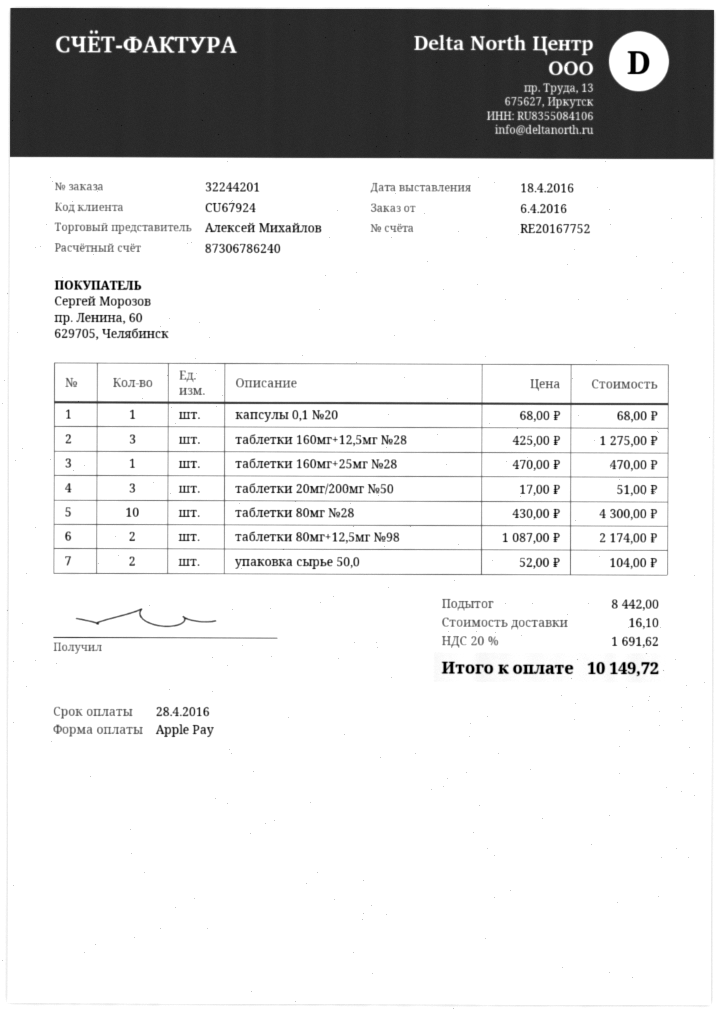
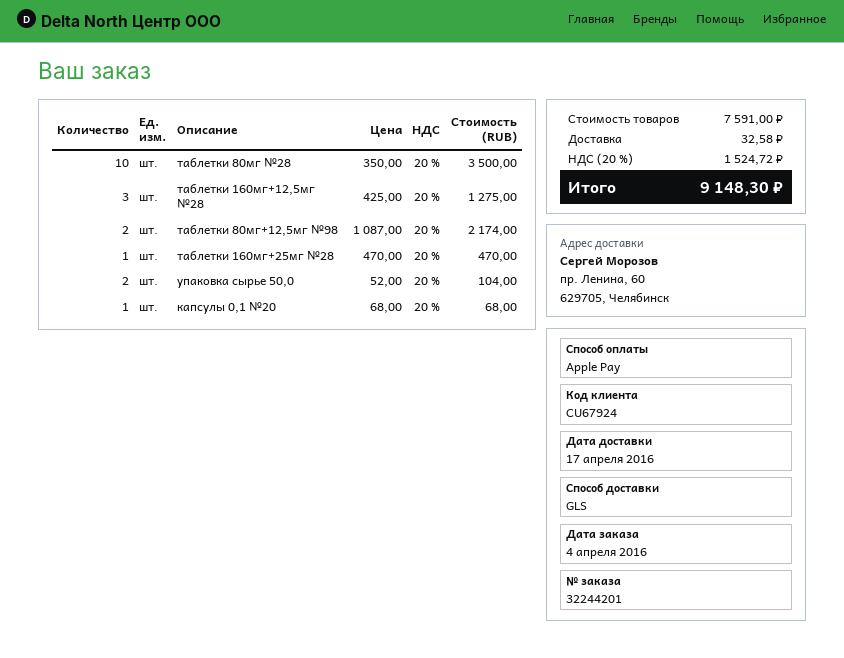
order date: 2016-04-06 -> 2016-04-04
таблетки 20мг/200мг №50: 3 x 17.00 = 51.00 -> none
таблетки 80мг №28: 10 x 430.00 = 4300.00 -> 10 x 350.00 = 3500.00
subtotal: 8442.00 -> 7591.00
shipping: 16.10 -> 32.58
tax: 20% = 1691.62 -> 20% = 1524.72
total: 10149.72 -> 9148.30

